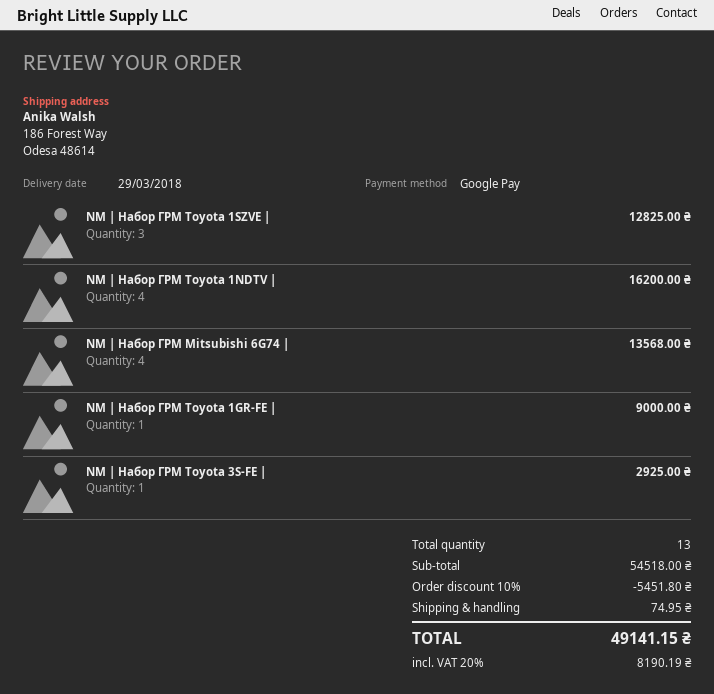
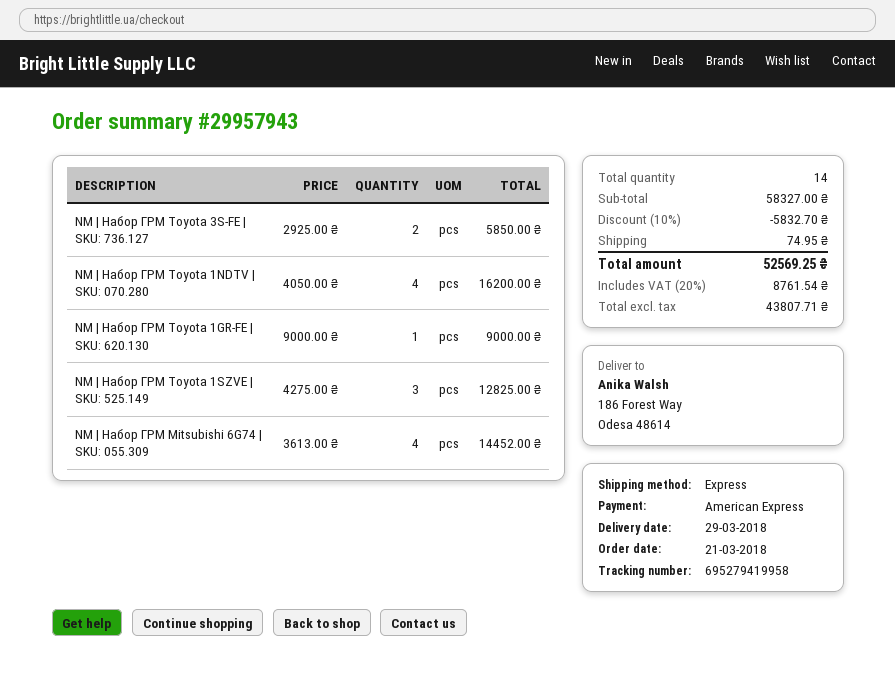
payment method: Google Pay -> American Express
NM | Набор ГРМ Mitsubishi 6G74 |: 4 for 13568.00 -> 4 for 14452.00
NM | Набор ГРМ Toyota 3S-FE |: 1 for 2925.00 -> 2 for 5850.00
total quantity: 13 -> 14
subtotal: 54518.00 -> 58327.00
discount: 10% = 5451.80 -> 10% = 5832.70
tax: 20% = 8190.19 -> 20% = 8761.54
total: 49141.15 -> 52569.25

